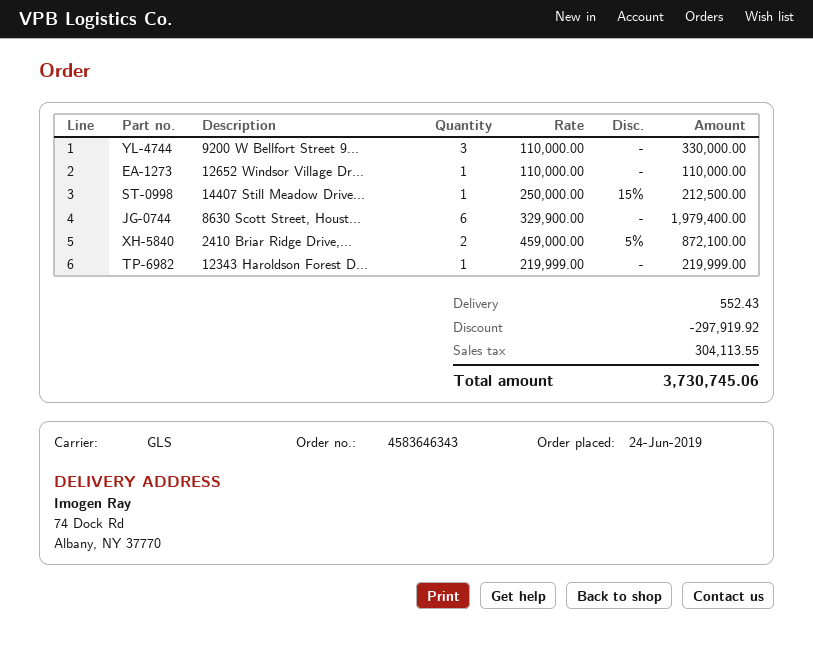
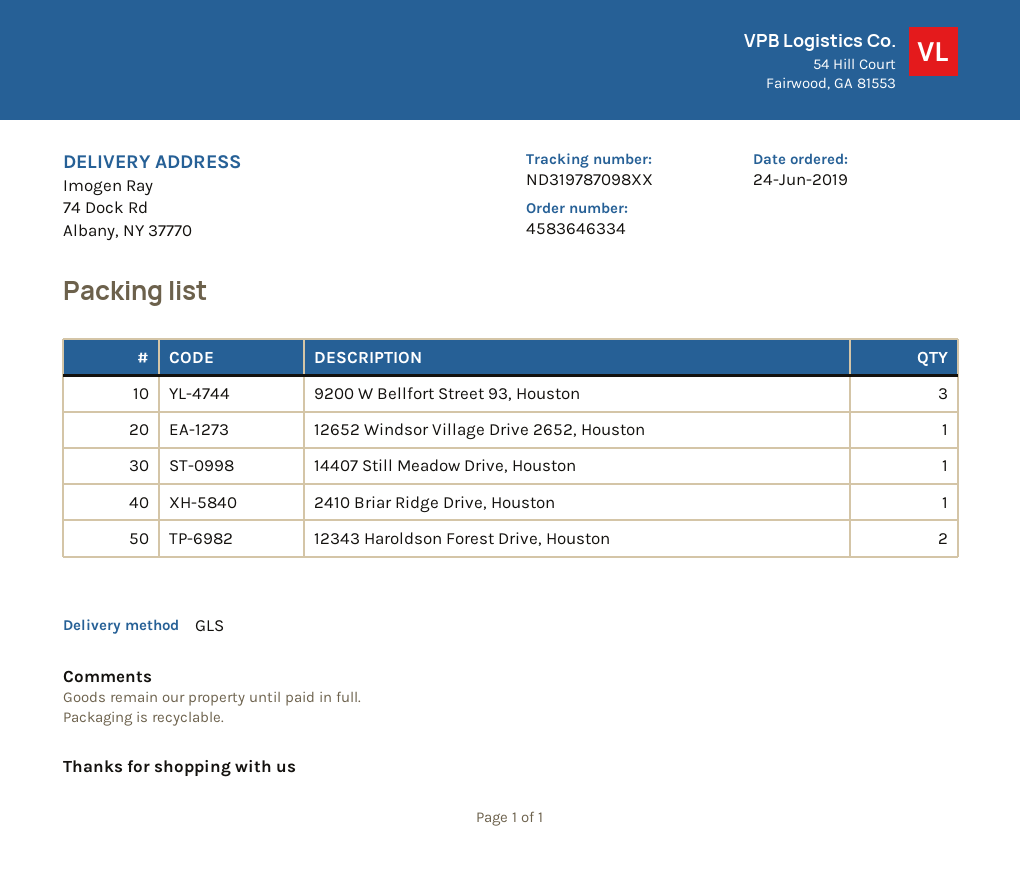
order number: 4583646343 -> 4583646334
8630 Scott Street, Houst...: 6 -> none
2410 Briar Ridge Drive,...: 2 -> 1
12343 Haroldson Forest D...: 1 -> 2

